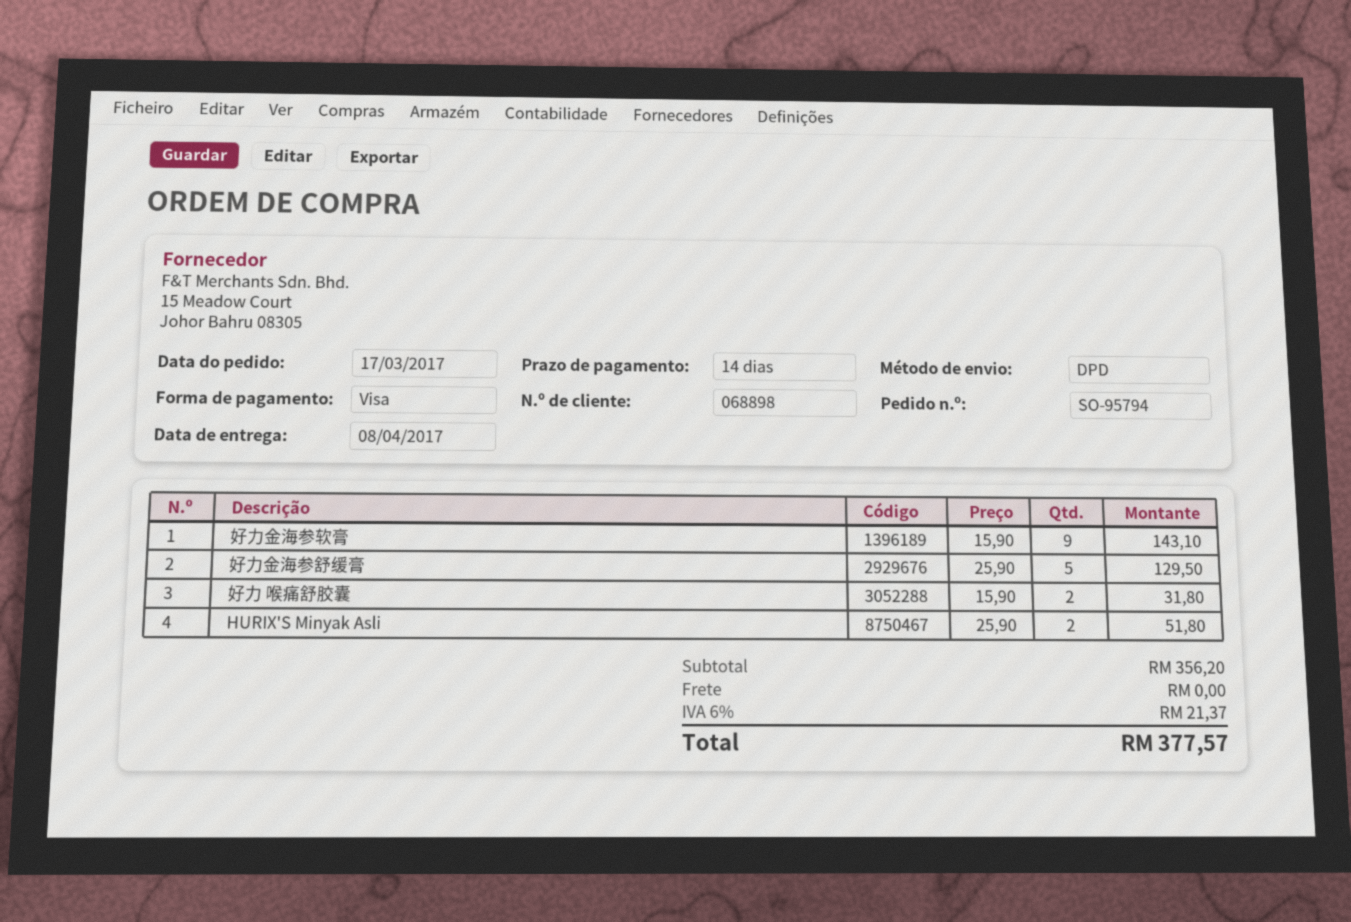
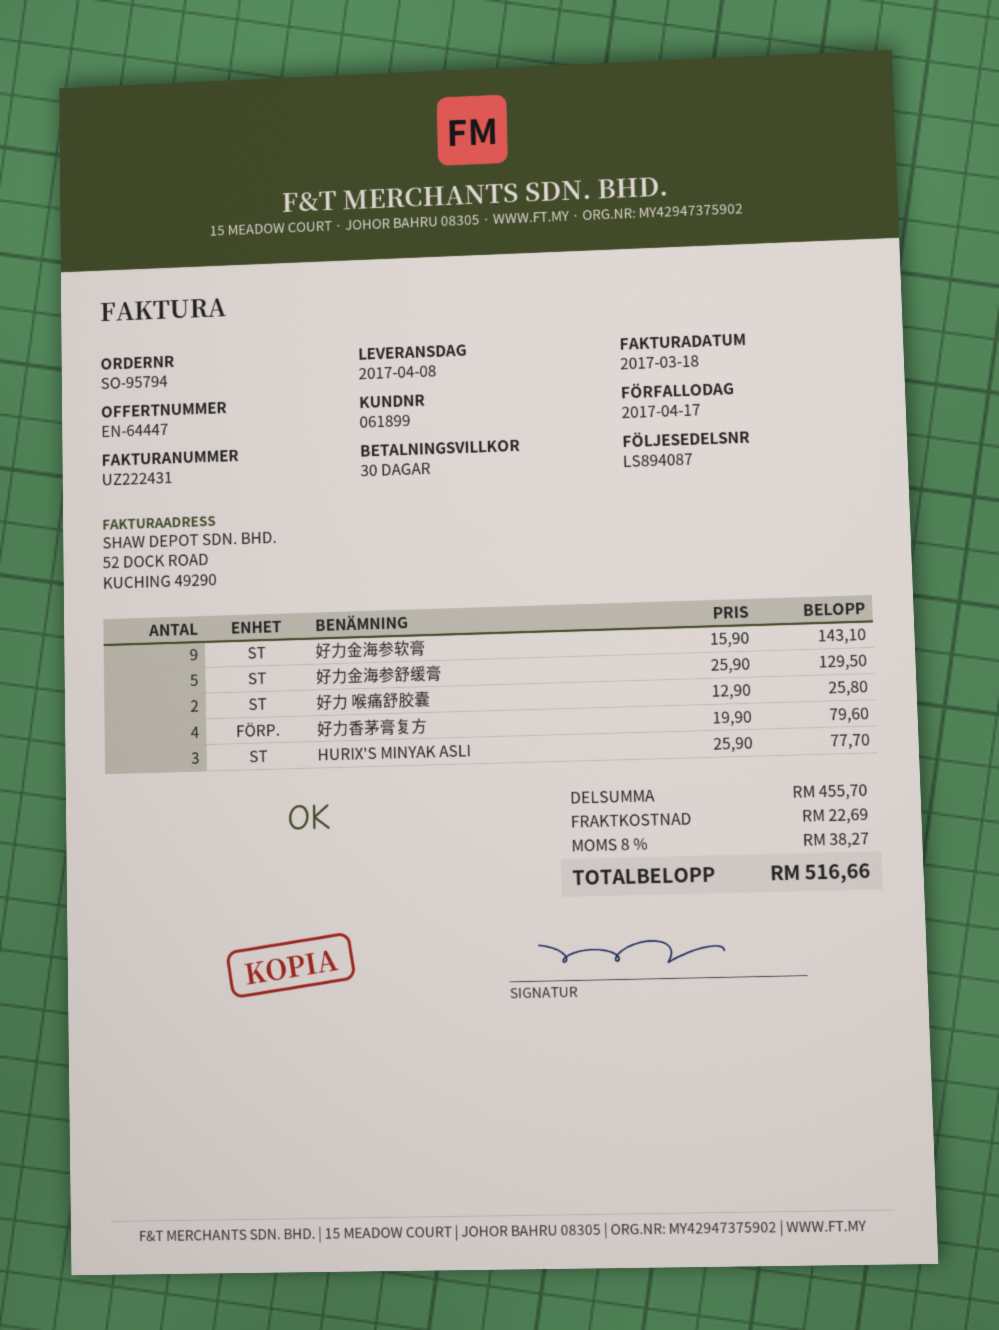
payment terms: 14 days -> 30 days
customer number: 068898 -> 061899
好力 喉痛舒胶囊: 2 x 15.90 = 31.80 -> 2 x 12.90 = 25.80
HURIX'S Minyak Asli: 2 x 25.90 = 51.80 -> 3 x 25.90 = 77.70
好力香茅膏复方: none -> 4 x 19.90 = 79.60
subtotal: 356.20 -> 455.70
shipping: 0.00 -> 22.69
tax: 6% = 21.37 -> 8% = 38.27
total: 377.57 -> 516.66

